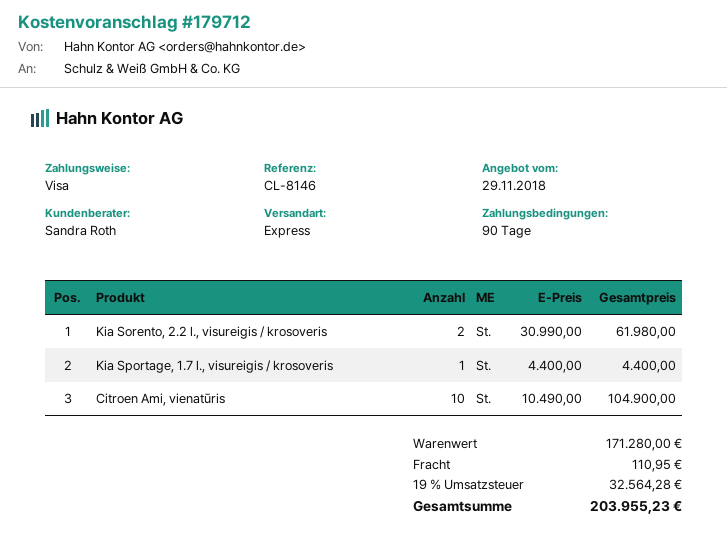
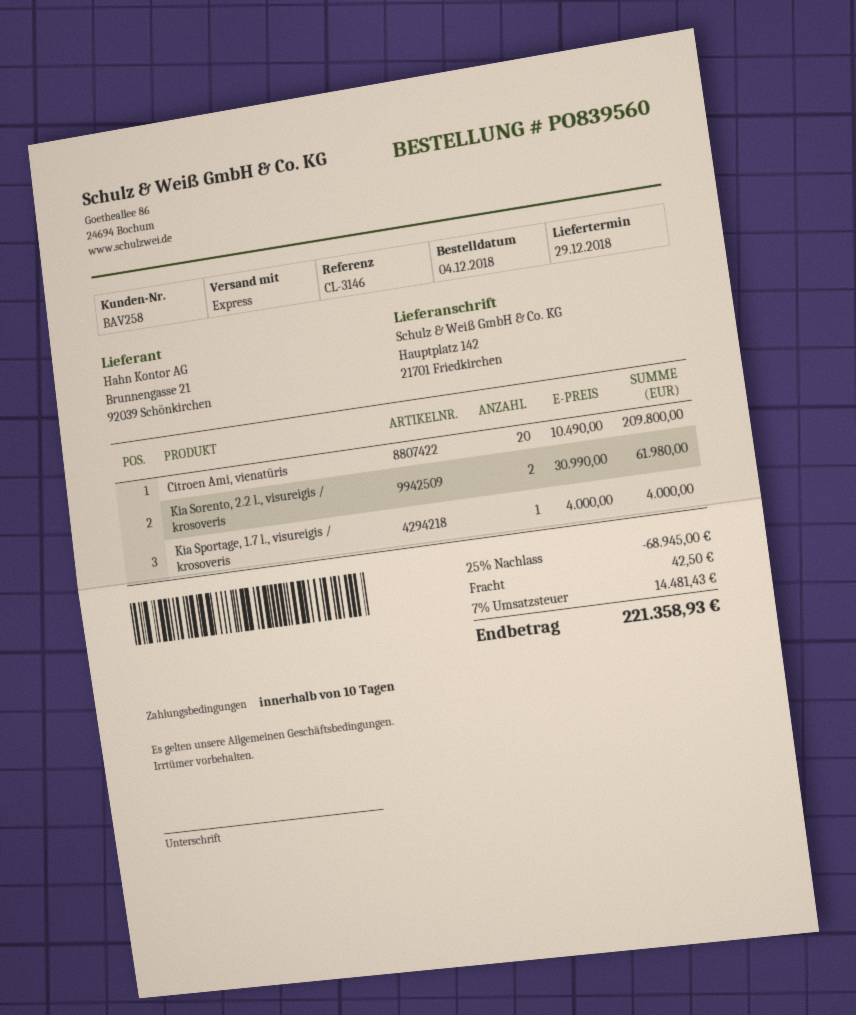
payment terms: 90 days -> 10 days
reference: CL-8146 -> CL-3146
Kia Sportage, 1.7 l., visureigis / krosoveris: 1 x 4400.00 = 4400.00 -> 1 x 4000.00 = 4000.00
Citroen Ami, vienatūris: 10 x 10490.00 = 104900.00 -> 20 x 10490.00 = 209800.00
discount: none -> 25% = 68945.00
shipping: 110.95 -> 42.50
tax: 19% = 32564.28 -> 7% = 14481.43
total: 203955.23 -> 221358.93

